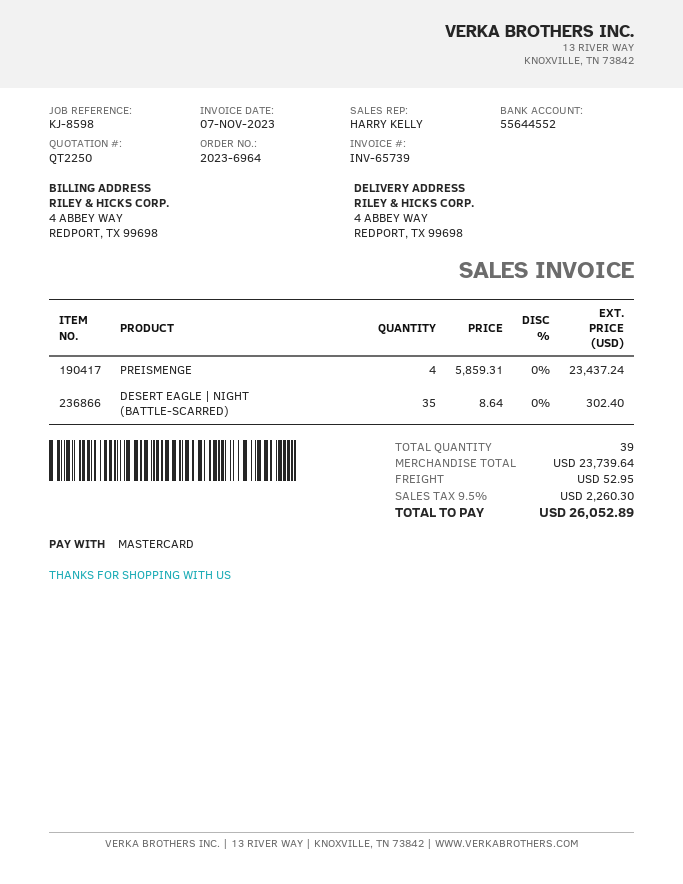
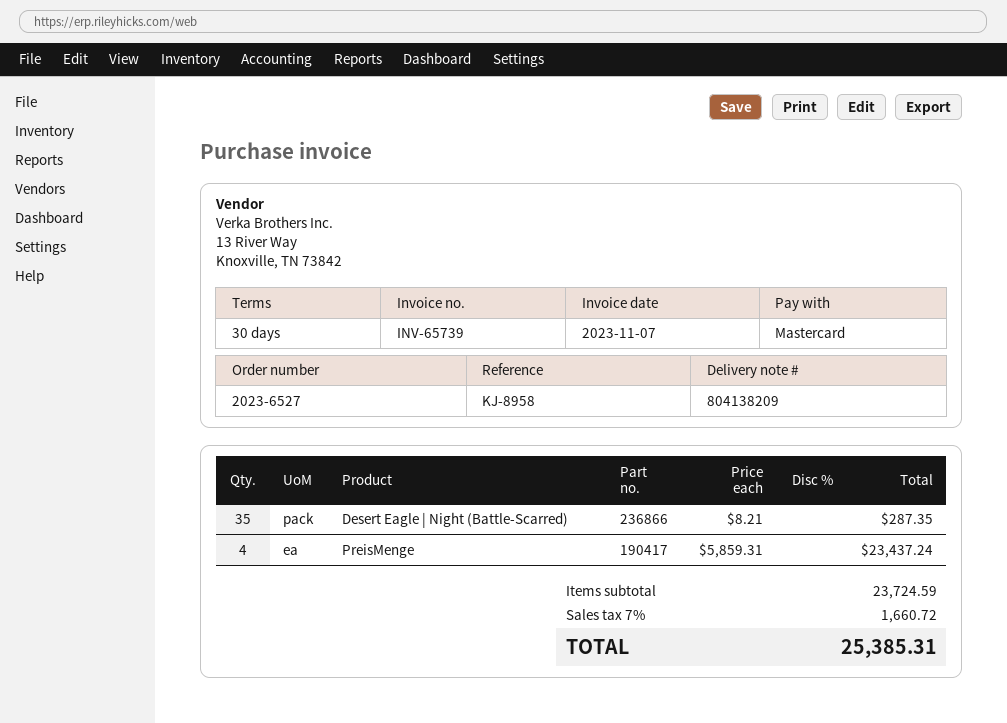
order number: 2023-6964 -> 2023-6527
reference: KJ-8598 -> KJ-8958
DESERT EAGLE | NIGHT (BATTLE-SCARRED): 35 x 8.64 = 302.40 -> 35 x 8.21 = 287.35
subtotal: 23739.64 -> 23724.59
shipping: 52.95 -> none
tax: 9.5% = 2260.30 -> 7% = 1660.72
total: 26052.89 -> 25385.31

